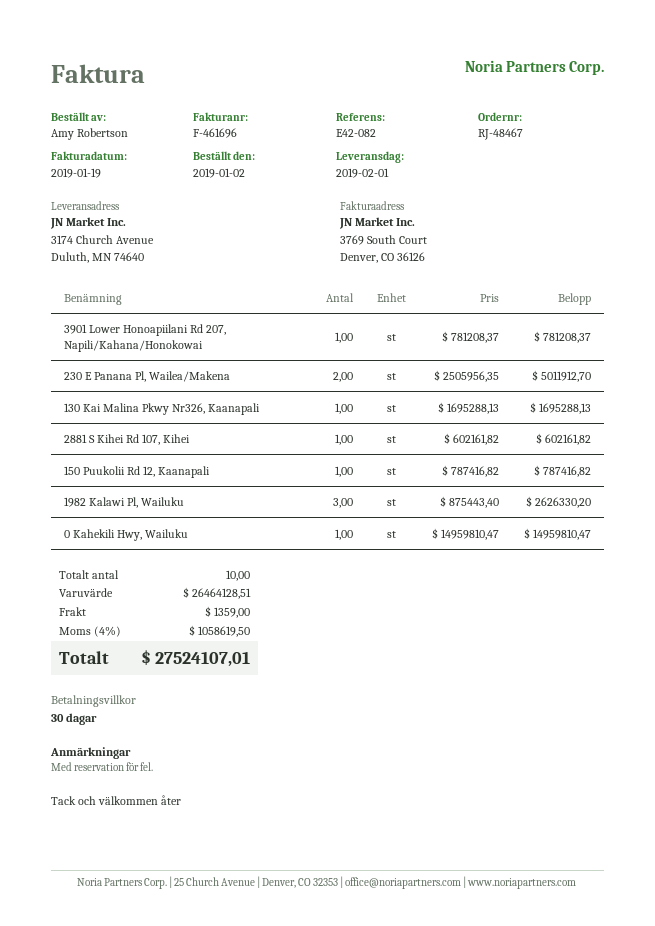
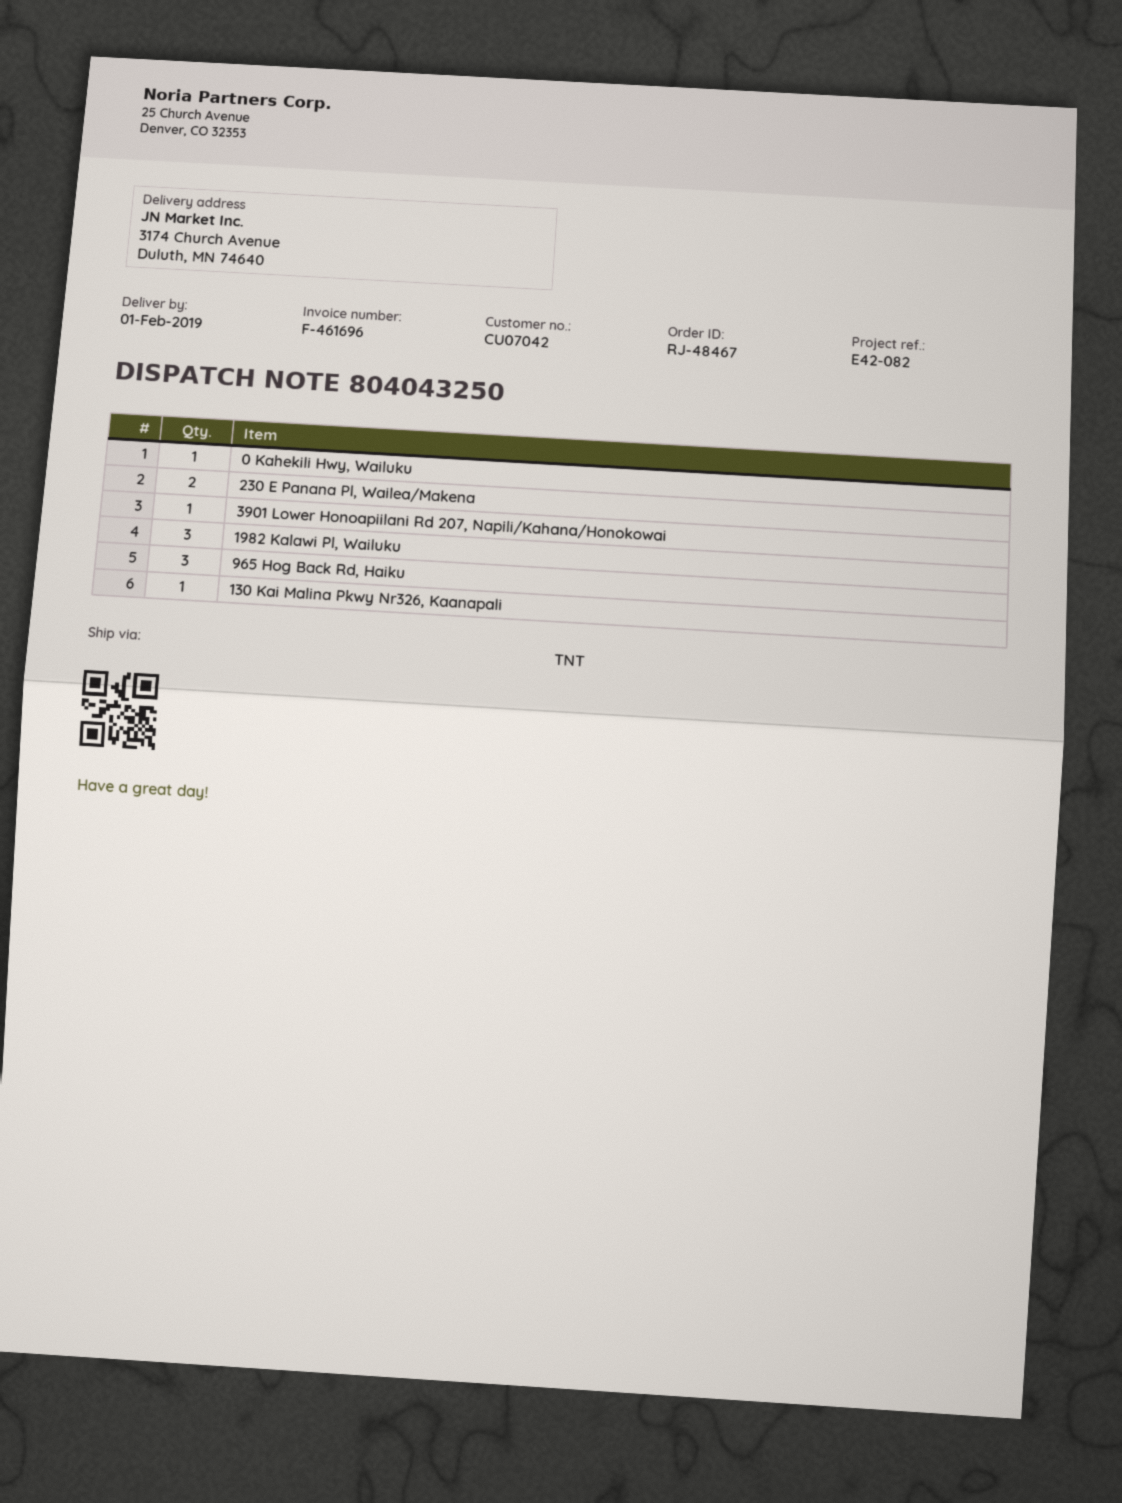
2881 S Kihei Rd 107, Kihei: 1 -> none
150 Puukolii Rd 12, Kaanapali: 1 -> none
965 Hog Back Rd, Haiku: none -> 3

